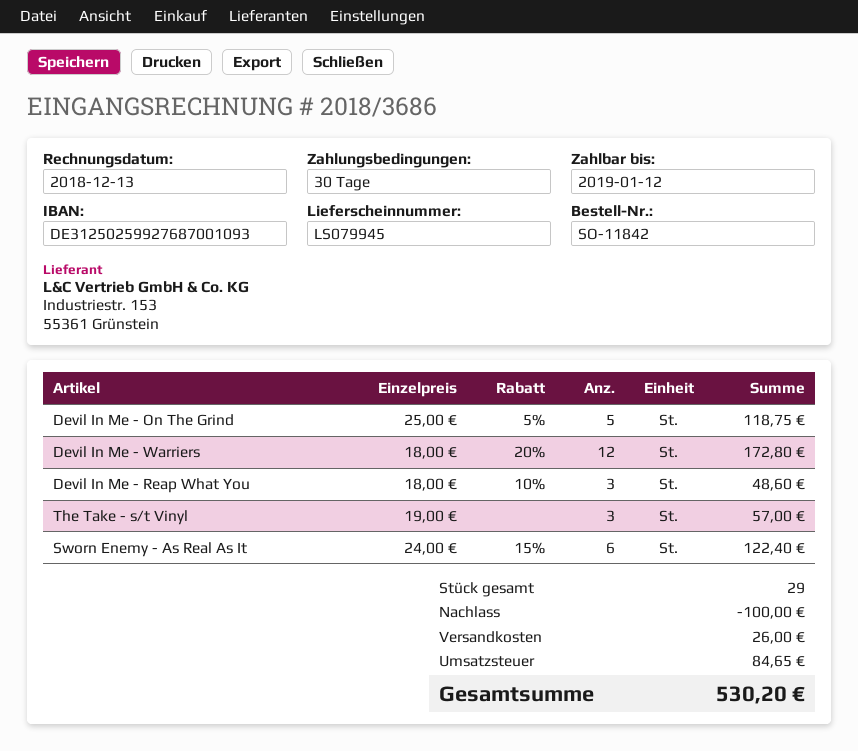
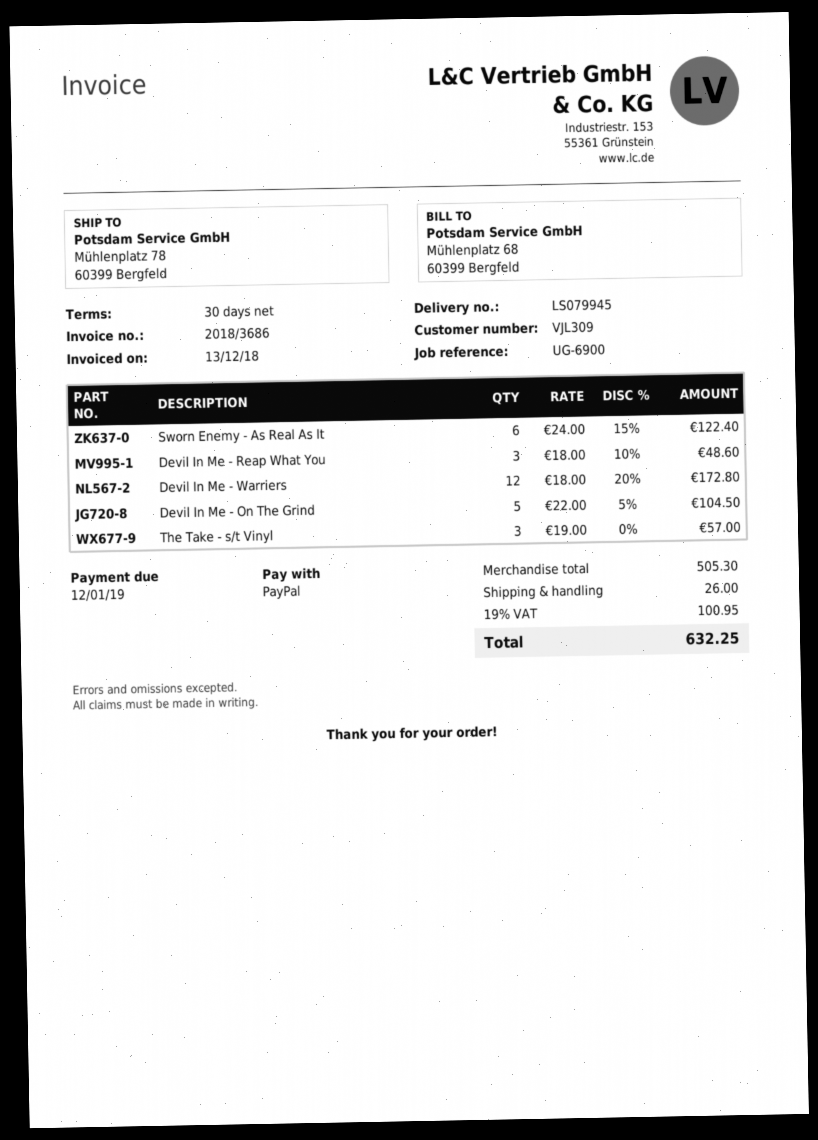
Devil In Me - On The Grind: 5 x 25.00 - 5% = 118.75 -> 5 x 22.00 - 5% = 104.50
discount: 100.00 -> none
tax: 84.65 -> 100.95
total: 530.20 -> 632.25

